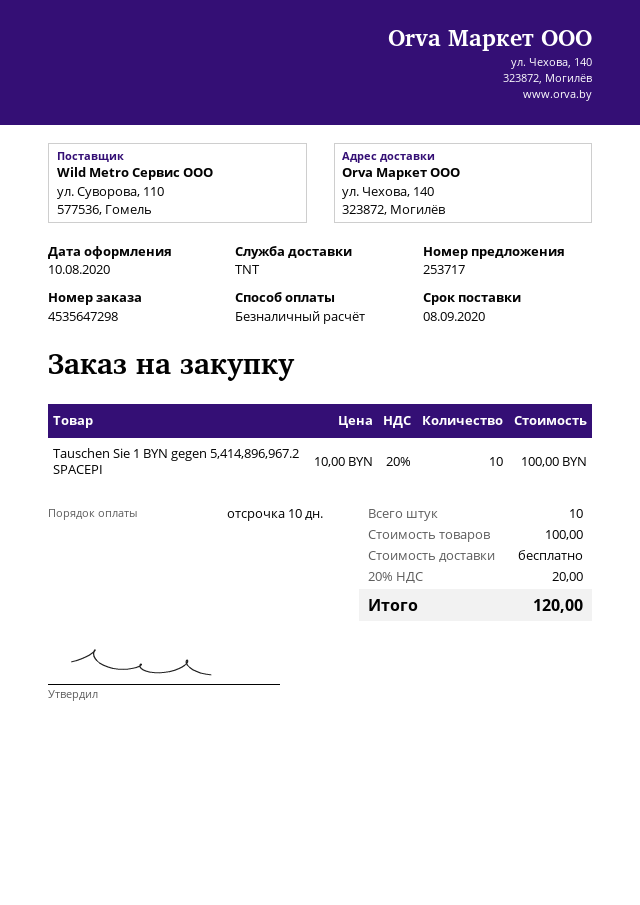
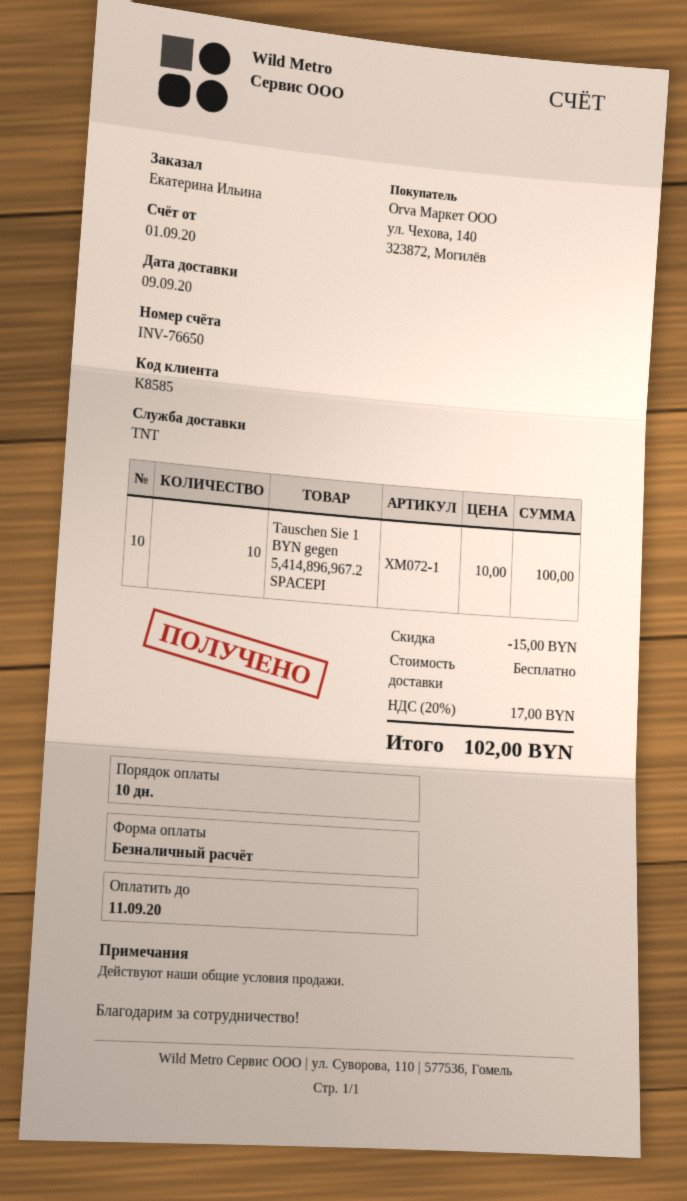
delivery date: 2020-09-08 -> 2020-09-09
discount: none -> 15.00
tax: 20% = 20.00 -> 20% = 17.00
total: 120.00 -> 102.00

